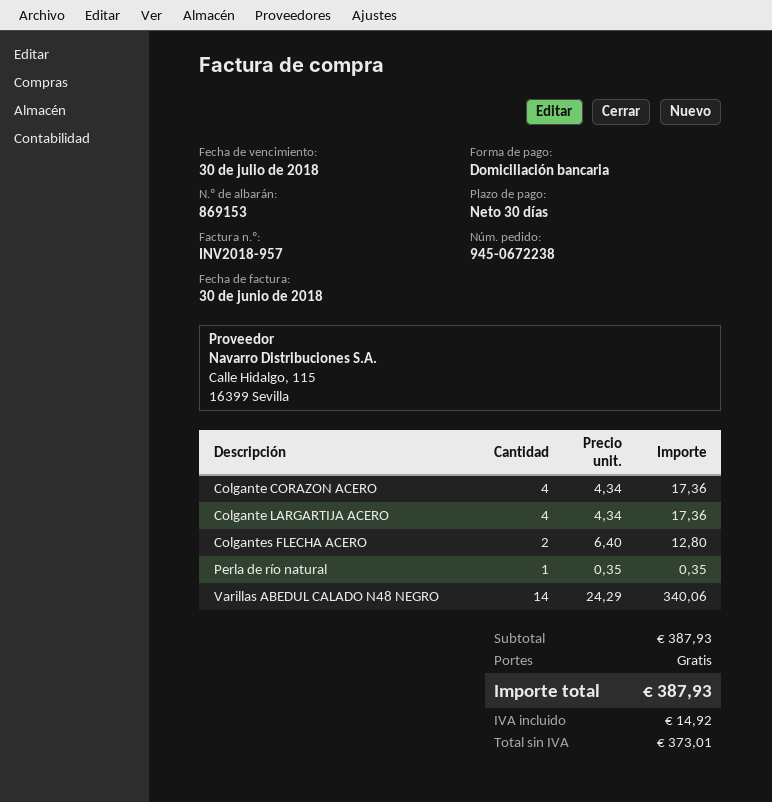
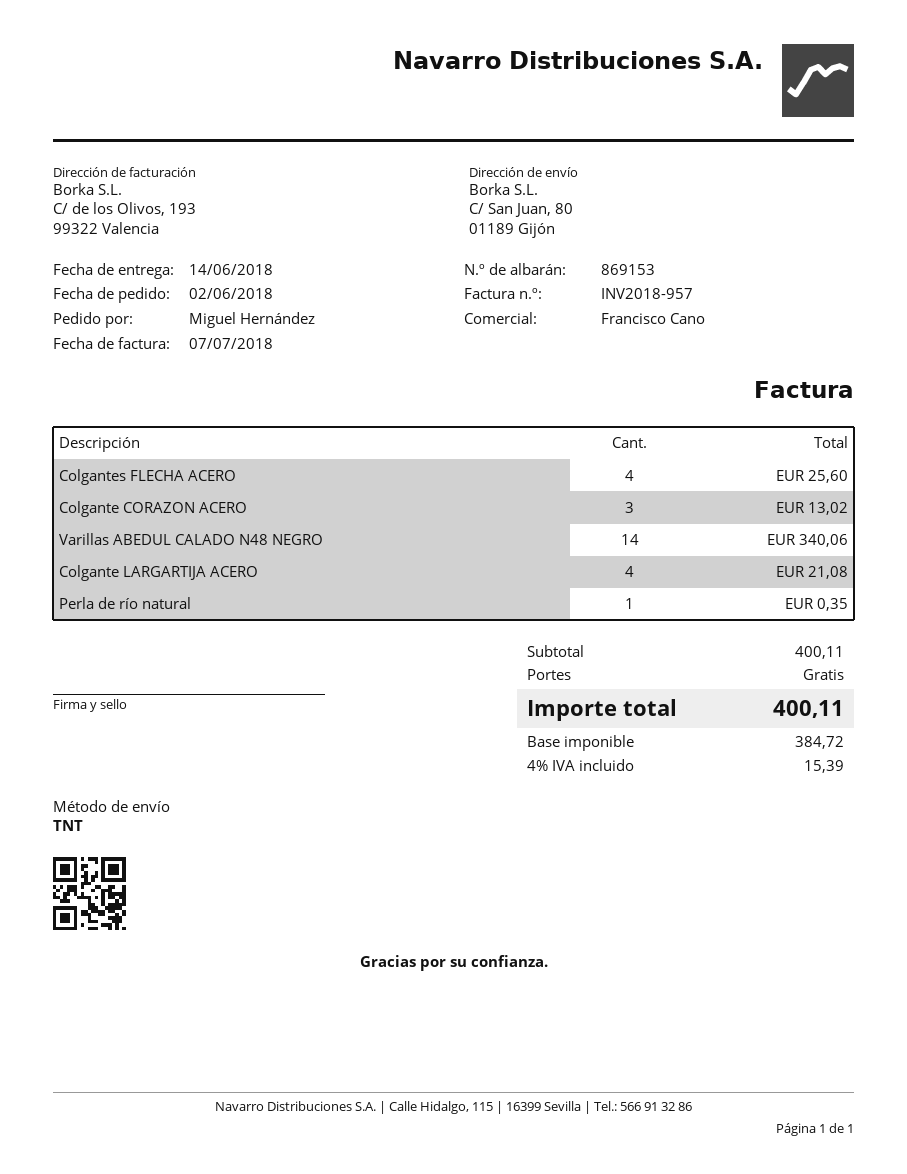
invoice date: 2018-06-30 -> 2018-07-07
Colgante CORAZON ACERO: 4 for 17.36 -> 3 for 13.02
Colgante LARGARTIJA ACERO: 4 for 17.36 -> 4 for 21.08
Colgantes FLECHA ACERO: 2 for 12.80 -> 4 for 25.60
subtotal: 387.93 -> 400.11
net: 373.01 -> 384.72
tax: 14.92 -> 15.39
total: 387.93 -> 400.11

